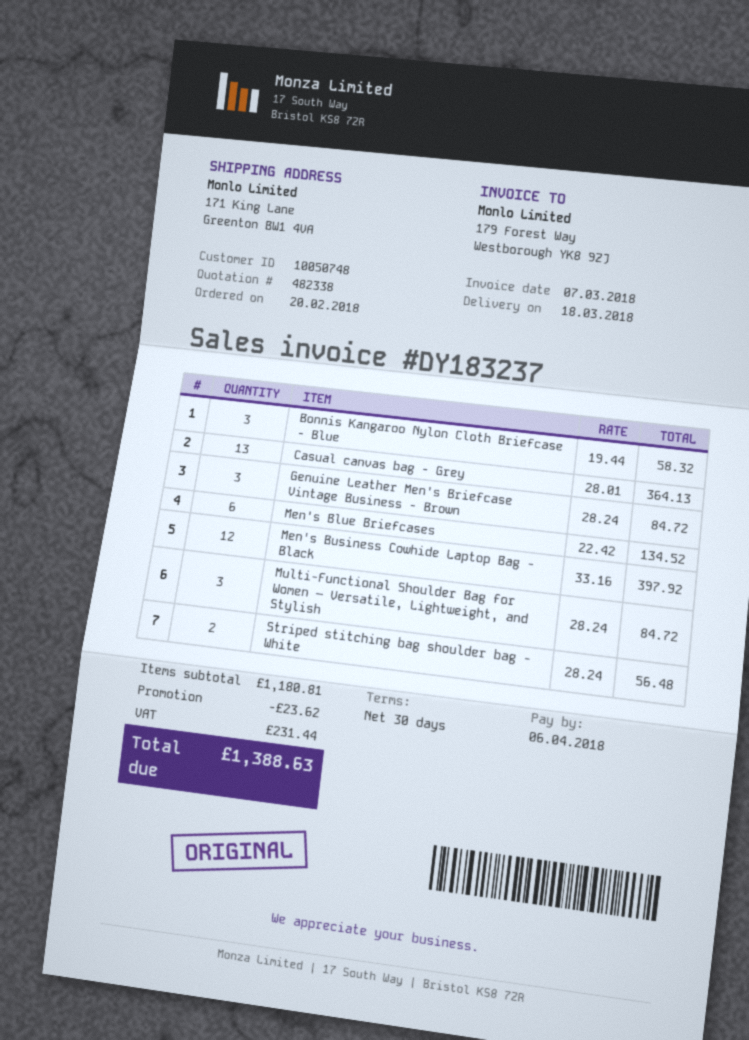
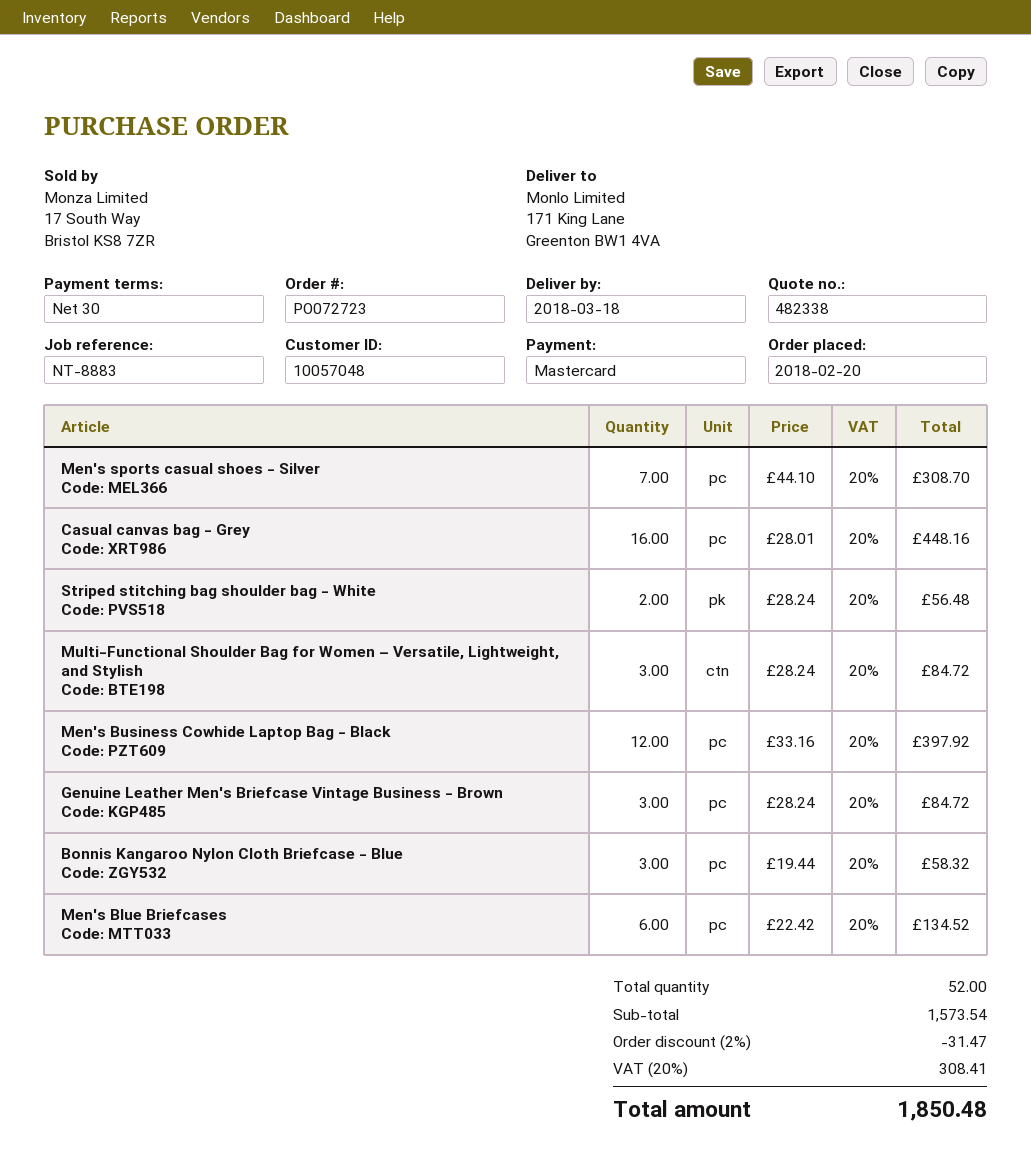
customer number: 10050748 -> 10057048
Casual canvas bag - Grey: 13 x 28.01 = 364.13 -> 16 x 28.01 = 448.16
Men's sports casual shoes - Silver: none -> 7 x 44.10 = 308.70
subtotal: 1180.81 -> 1573.54
discount: 23.62 -> 31.47
tax: 231.44 -> 308.41
total: 1388.63 -> 1850.48

